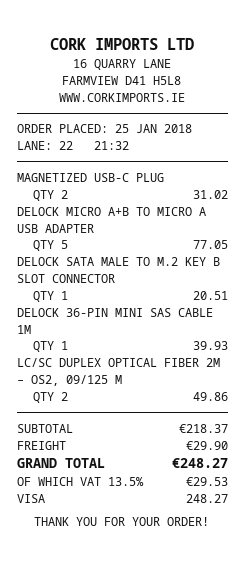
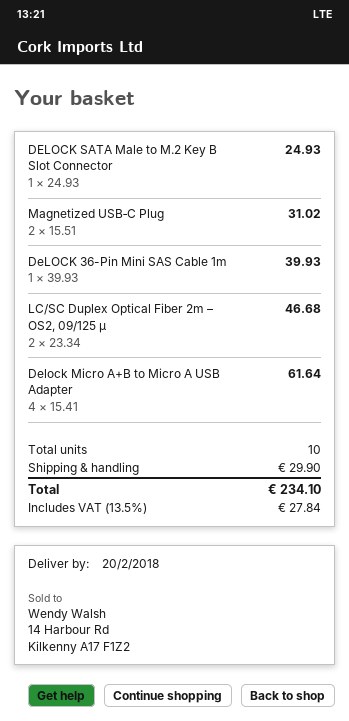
DELOCK MICRO A+B TO MICRO A USB ADAPTER: 5 for 77.05 -> 4 for 61.64
DELOCK SATA MALE TO M.2 KEY B SLOT CONNECTOR: 1 for 20.51 -> 1 for 24.93
LC/SC DUPLEX OPTICAL FIBER 2M – OS2, 09/125 Μ: 2 for 49.86 -> 2 for 46.68
tax: 13.5% = 29.53 -> 13.5% = 27.84
total: 248.27 -> 234.10

